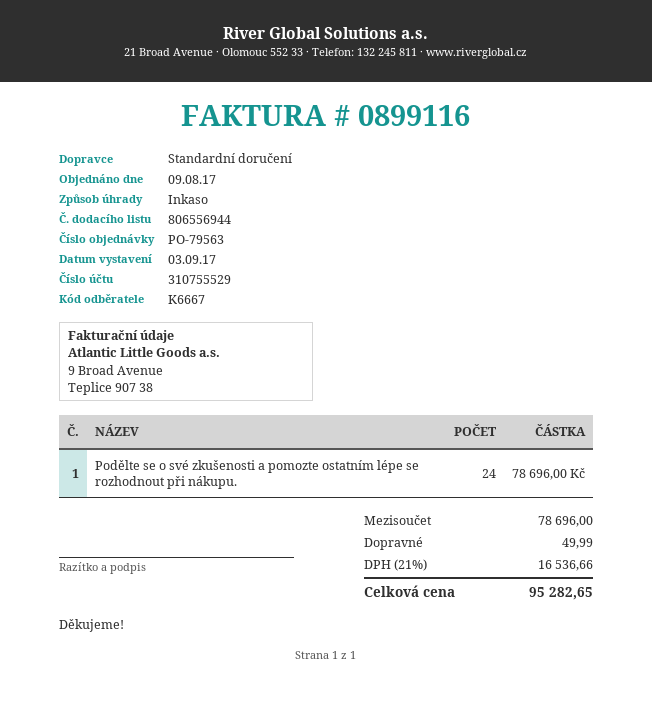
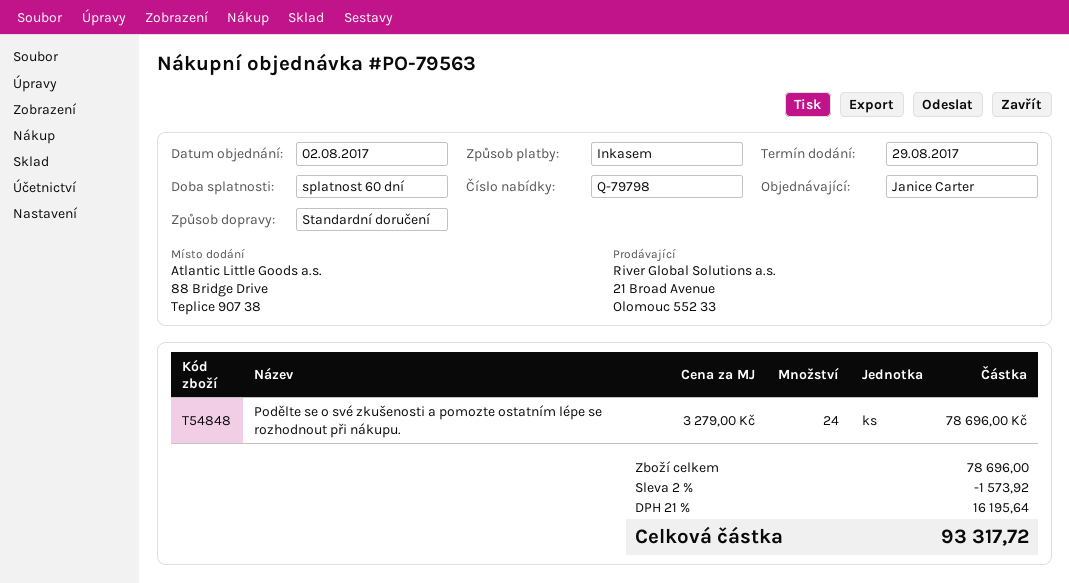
order date: 2017-08-09 -> 2017-08-02
discount: none -> 2% = 1573.92
shipping: 49.99 -> none
tax: 21% = 16536.66 -> 21% = 16195.64
total: 95282.65 -> 93317.72

